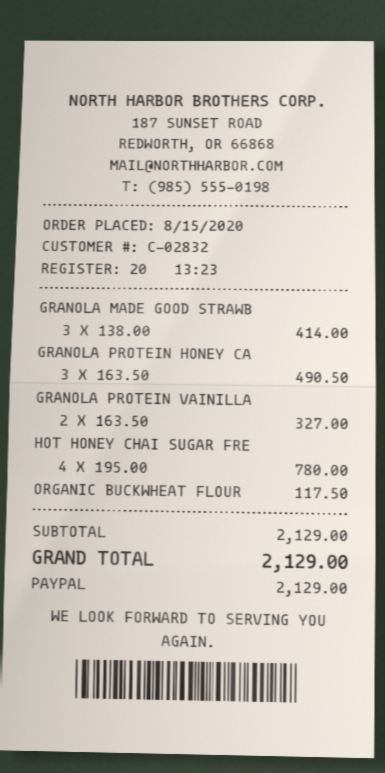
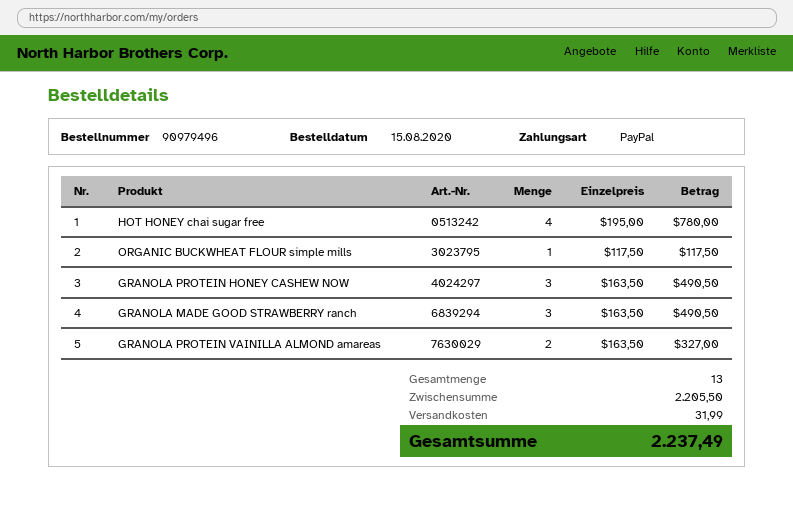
GRANOLA MADE GOOD STRAWB: 3 x 138.00 = 414.00 -> 3 x 163.50 = 490.50
subtotal: 2129.00 -> 2205.50
shipping: none -> 31.99
total: 2129.00 -> 2237.49

